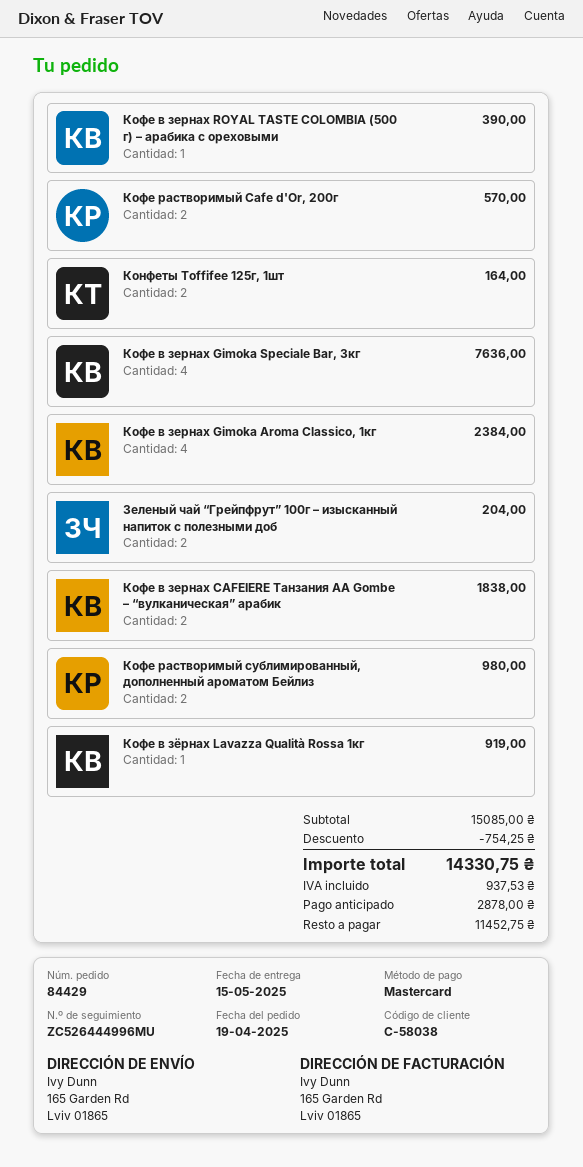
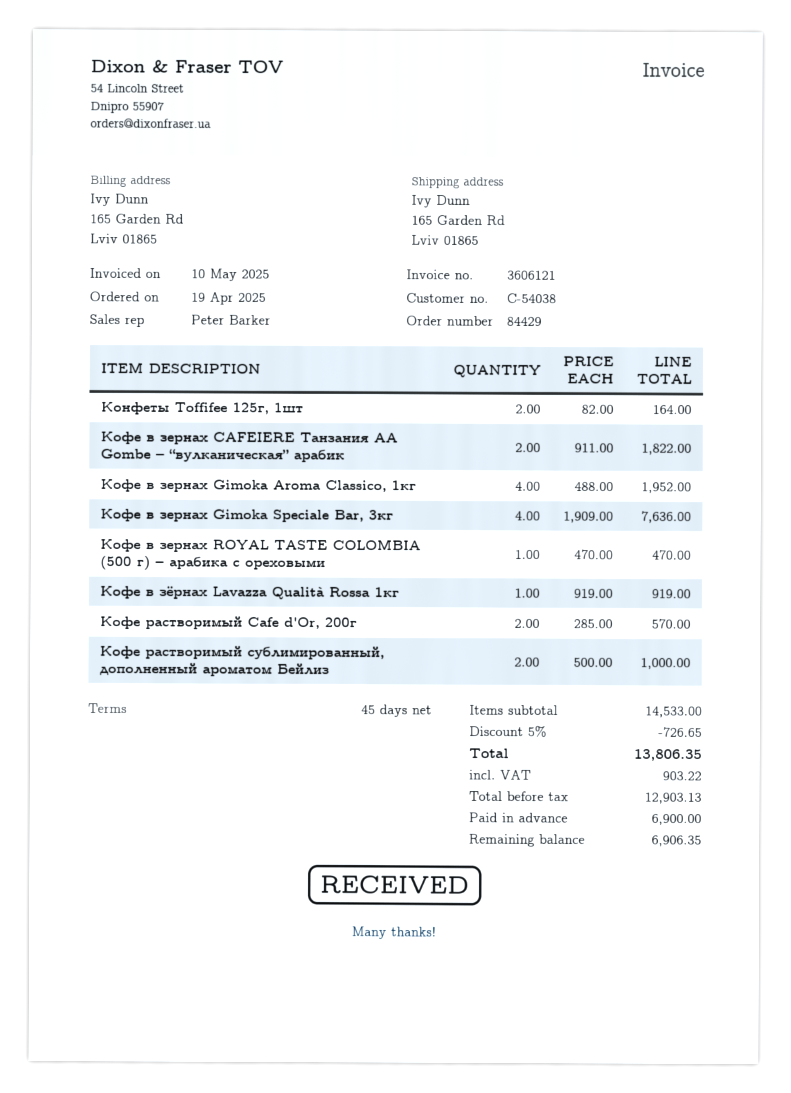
customer number: C-58038 -> C-54038
Кофе в зернах ROYAL TASTE COLOMBIA (500 г) – арабика с ореховыми: 1 for 390.00 -> 1 for 470.00
Кофе в зернах Gimoka Aroma Classico, 1кг: 4 for 2384.00 -> 4 for 1952.00
Зеленый чай “Грейпфрут” 100г – изысканный напиток с полезными доб: 2 for 204.00 -> none
Кофе в зернах CAFEIERE Танзания АА Gombe – “вулканическая” арабик: 2 for 1838.00 -> 2 for 1822.00
Кофе растворимый сублимированный, дополненный ароматом Бейлиз: 2 for 980.00 -> 2 for 1000.00
subtotal: 15085.00 -> 14533.00
discount: 754.25 -> 726.65
tax: 937.53 -> 903.22
total: 14330.75 -> 13806.35
deposit: 2878.00 -> 6900.00
balance: 11452.75 -> 6906.35

